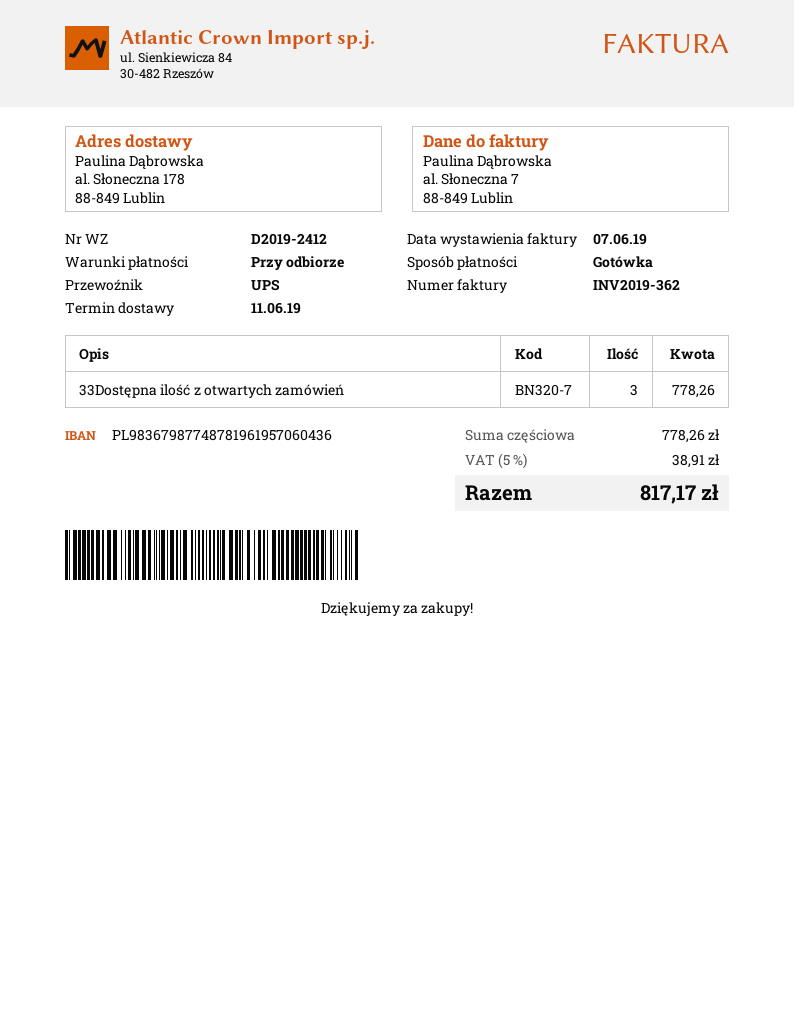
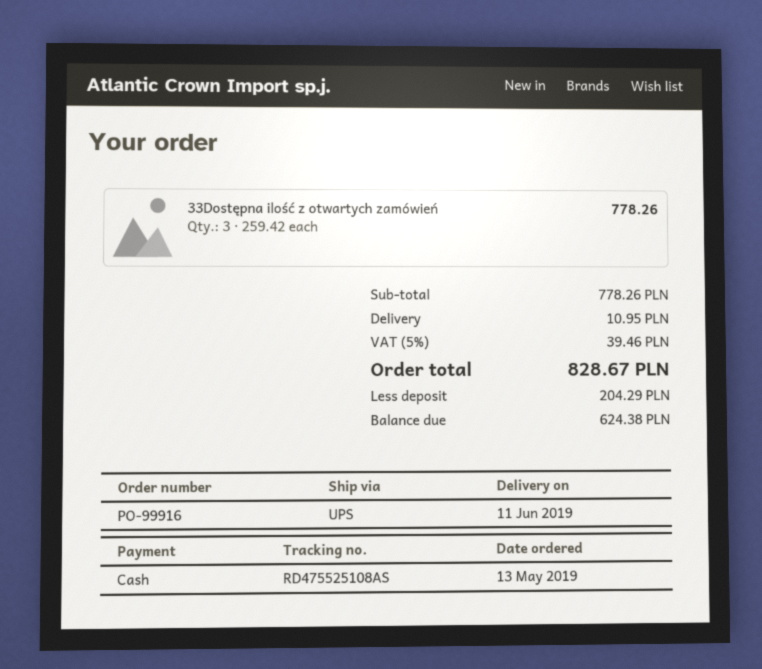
shipping: none -> 10.95
tax: 5% = 38.91 -> 5% = 39.46
total: 817.17 -> 828.67

